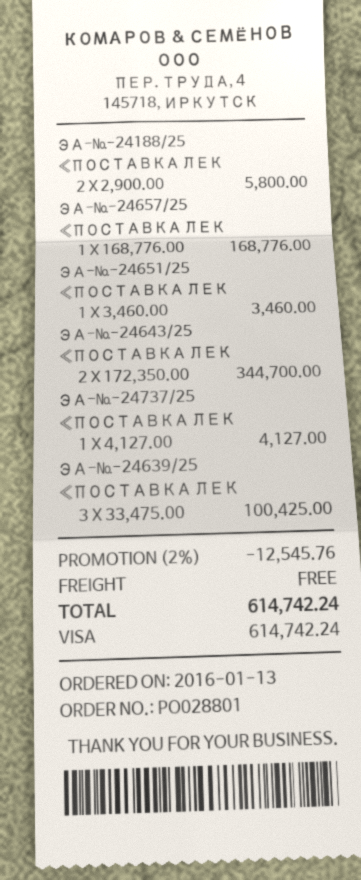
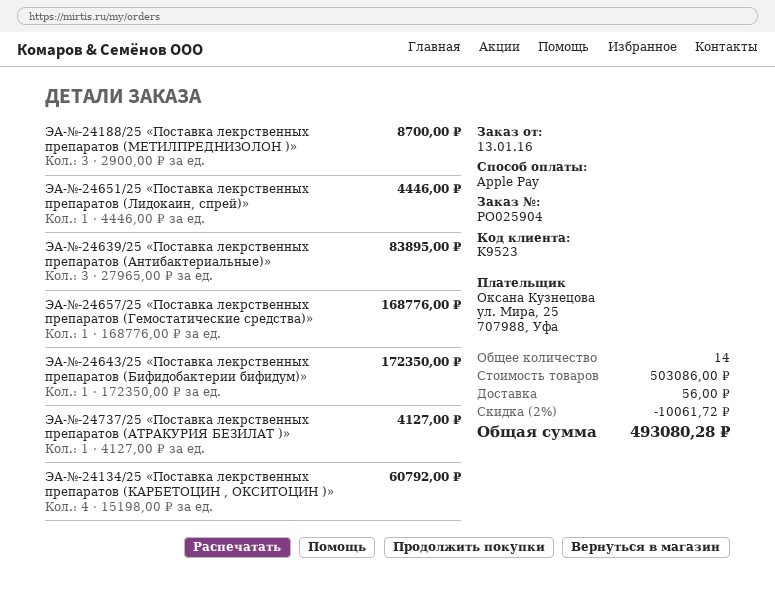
order number: PO028801 -> PO025904
payment method: Visa -> Apple Pay
ЭА-№-24188/25 «ПОСТАВКА ЛЕК: 2 x 2900.00 = 5800.00 -> 3 x 2900.00 = 8700.00
ЭА-№-24651/25 «ПОСТАВКА ЛЕК: 1 x 3460.00 = 3460.00 -> 1 x 4446.00 = 4446.00
ЭА-№-24643/25 «ПОСТАВКА ЛЕК: 2 x 172350.00 = 344700.00 -> 1 x 172350.00 = 172350.00
ЭА-№-24639/25 «ПОСТАВКА ЛЕК: 3 x 33475.00 = 100425.00 -> 3 x 27965.00 = 83895.00
ЭА-№-24134/25 «Поставка лекрственных препаратов (КАРБЕТОЦИН , ОКСИТОЦИН )»: none -> 4 x 15198.00 = 60792.00
discount: 2% = 12545.76 -> 2% = 10061.72
shipping: 0.00 -> 56.00
total: 614742.24 -> 493080.28

